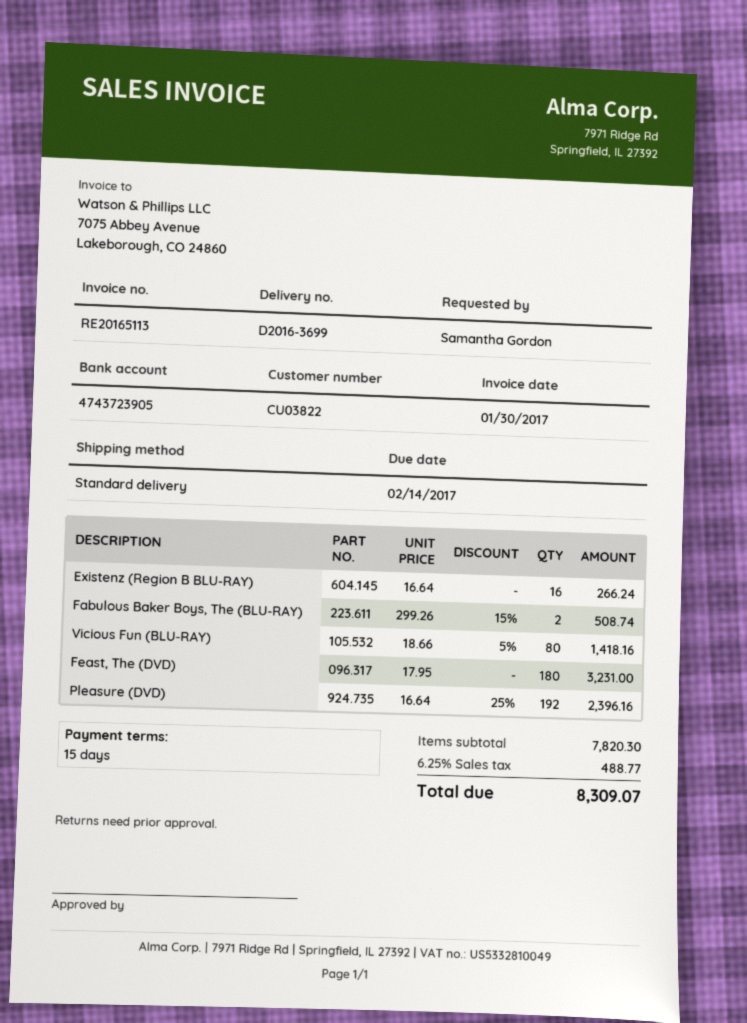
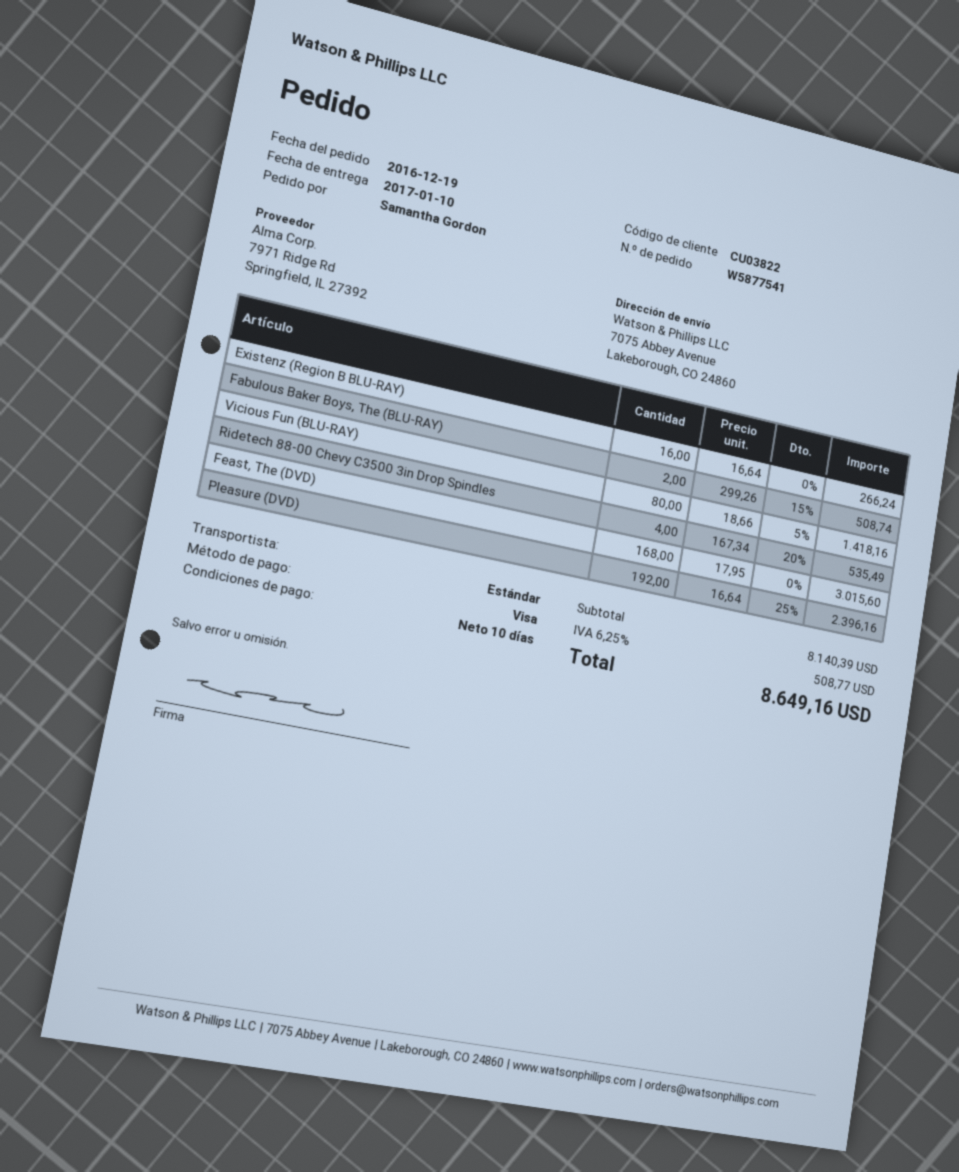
payment terms: 15 days -> 10 days
Feast, The (DVD): 180 x 17.95 = 3231.00 -> 168 x 17.95 = 3015.60
Ridetech 88-00 Chevy C3500 3in Drop Spindles: none -> 4 x 167.34 - 20% = 535.49
subtotal: 7820.30 -> 8140.39
tax: 6.25% = 488.77 -> 6.25% = 508.77
total: 8309.07 -> 8649.16

